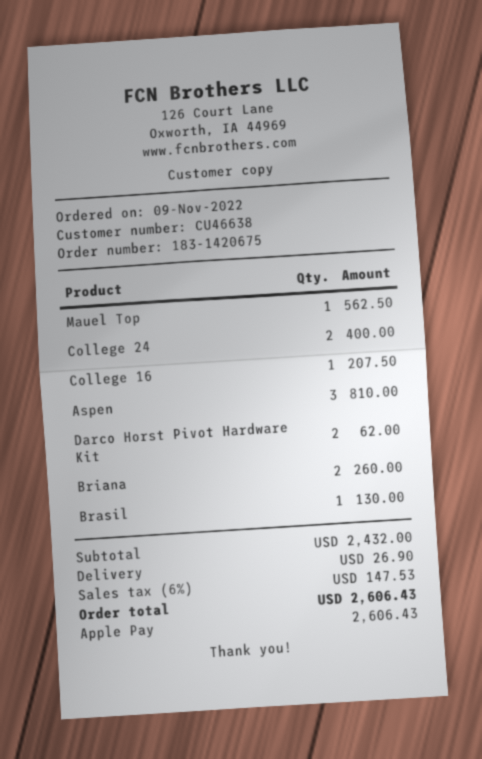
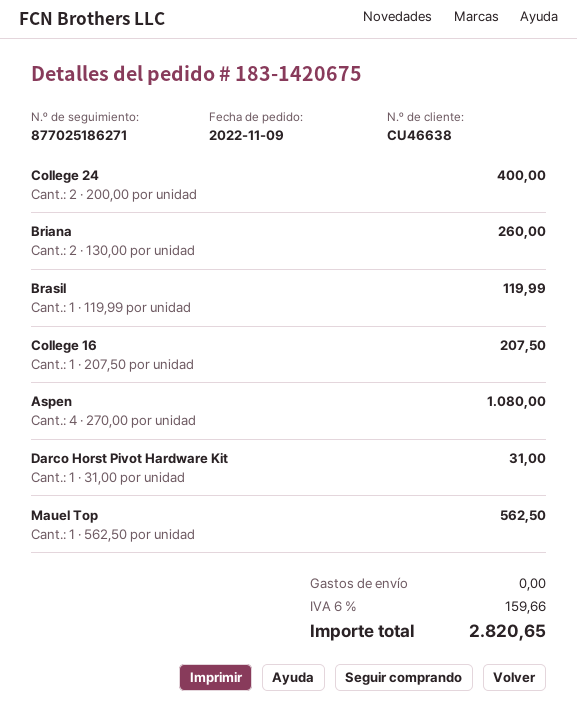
Aspen: 3 for 810.00 -> 4 for 1080.00
Darco Horst Pivot Hardware Kit: 2 for 62.00 -> 1 for 31.00
Brasil: 1 for 130.00 -> 1 for 119.99
shipping: 26.90 -> 0.00
tax: 6% = 147.53 -> 6% = 159.66
total: 2606.43 -> 2820.65

